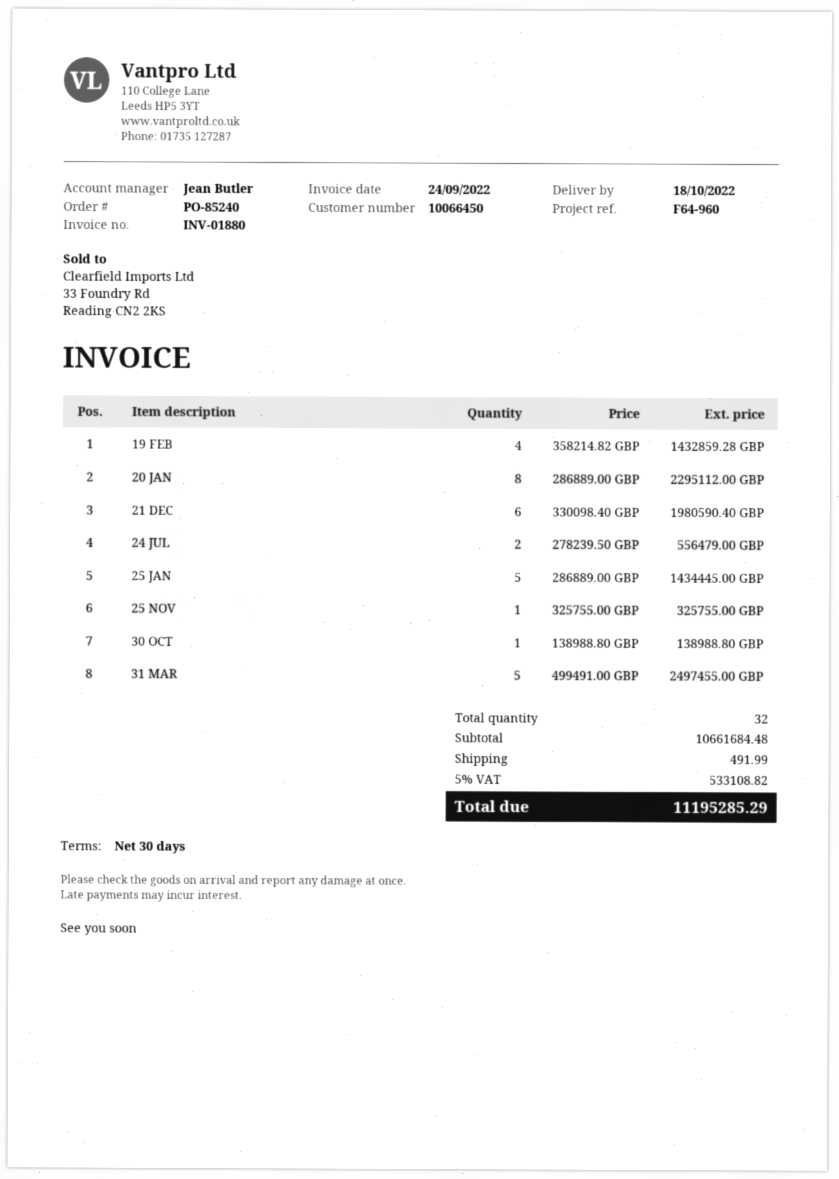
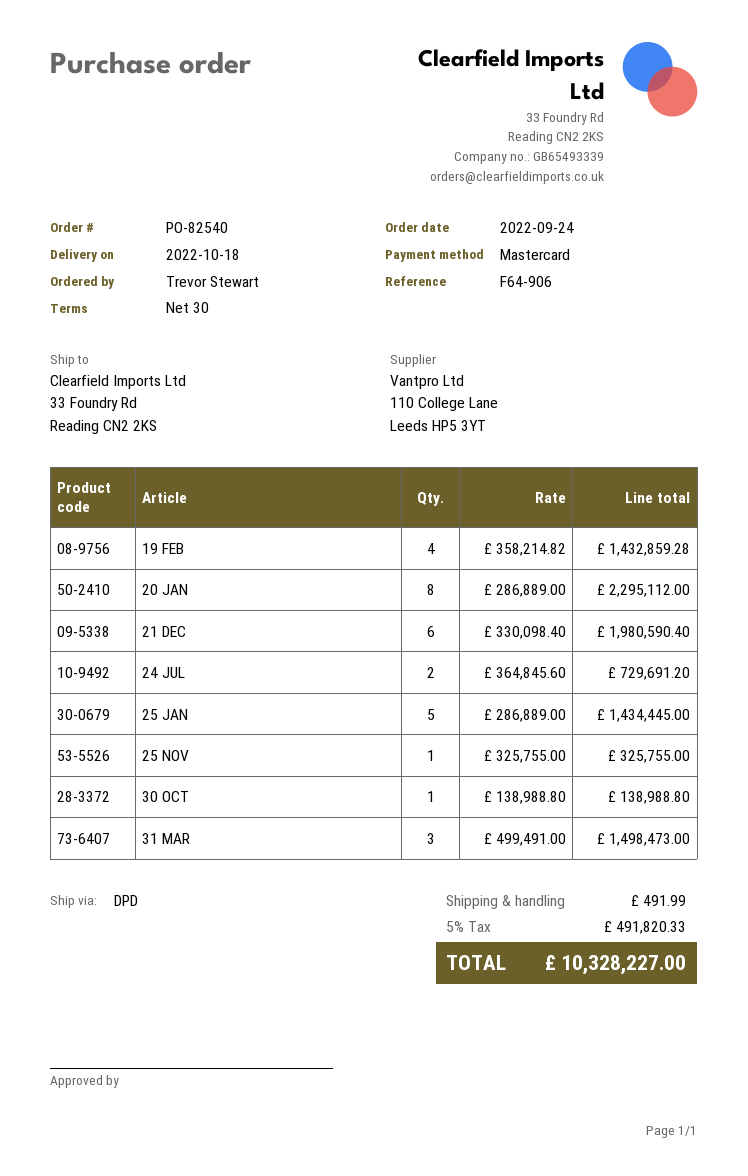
order number: PO-85240 -> PO-82540
reference: F64-960 -> F64-906
24 JUL: 2 x 278239.50 = 556479.00 -> 2 x 364845.60 = 729691.20
31 MAR: 5 x 499491.00 = 2497455.00 -> 3 x 499491.00 = 1498473.00
tax: 5% = 533108.82 -> 5% = 491820.33
total: 11195285.29 -> 10328227.00

